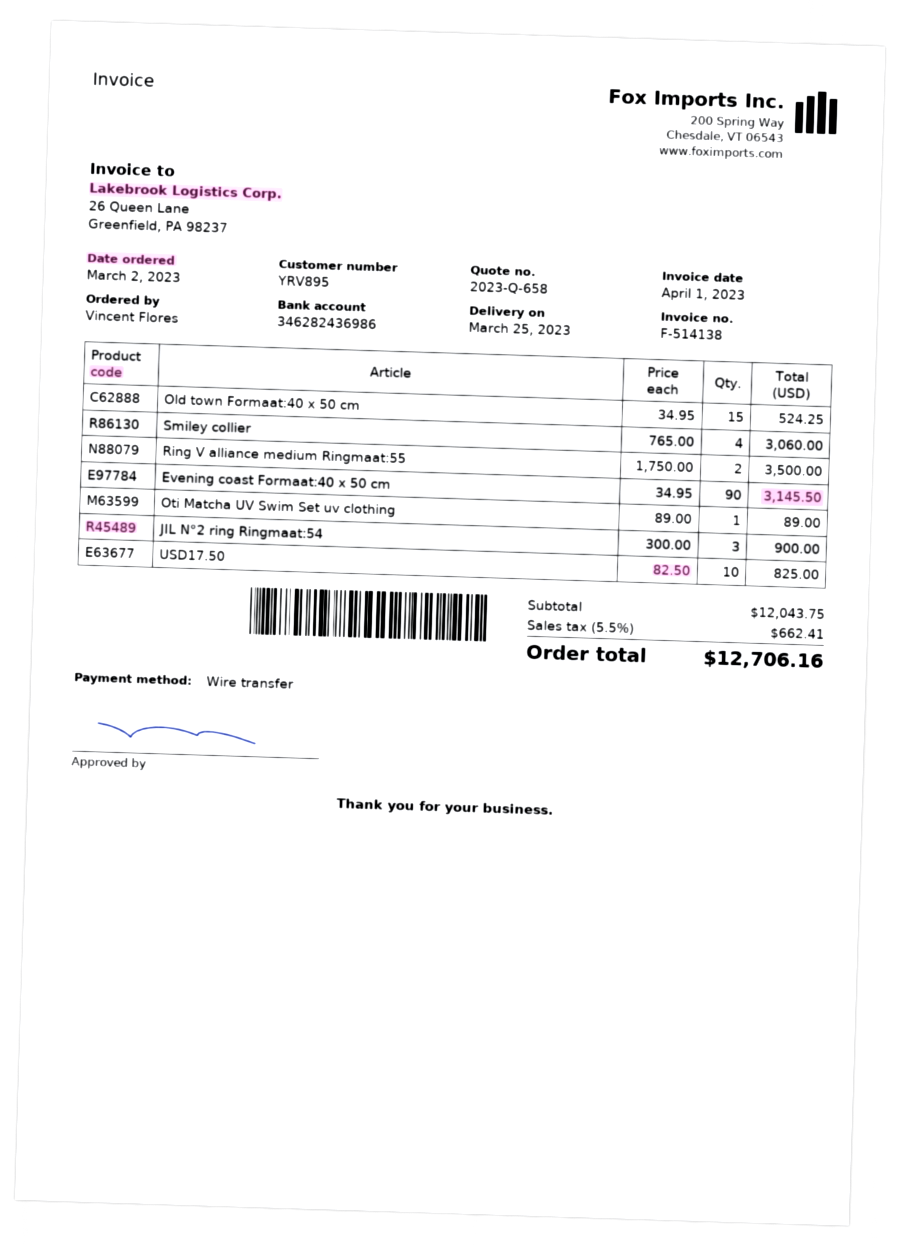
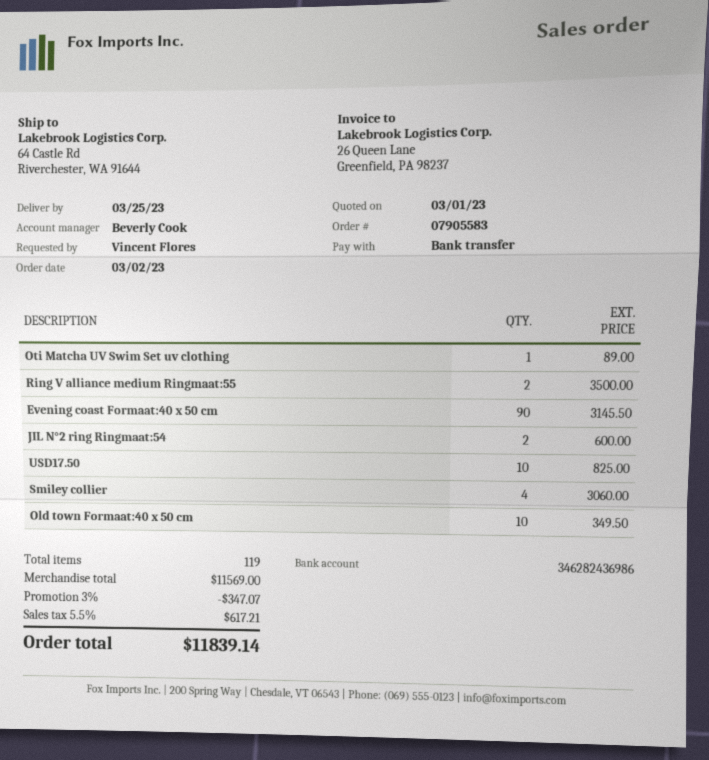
Old town Formaat:40 x 50 cm: 15 for 524.25 -> 10 for 349.50
JIL N°2 ring Ringmaat:54: 3 for 900.00 -> 2 for 600.00
subtotal: 12043.75 -> 11569.00
discount: none -> 3% = 347.07
tax: 5.5% = 662.41 -> 5.5% = 617.21
total: 12706.16 -> 11839.14

